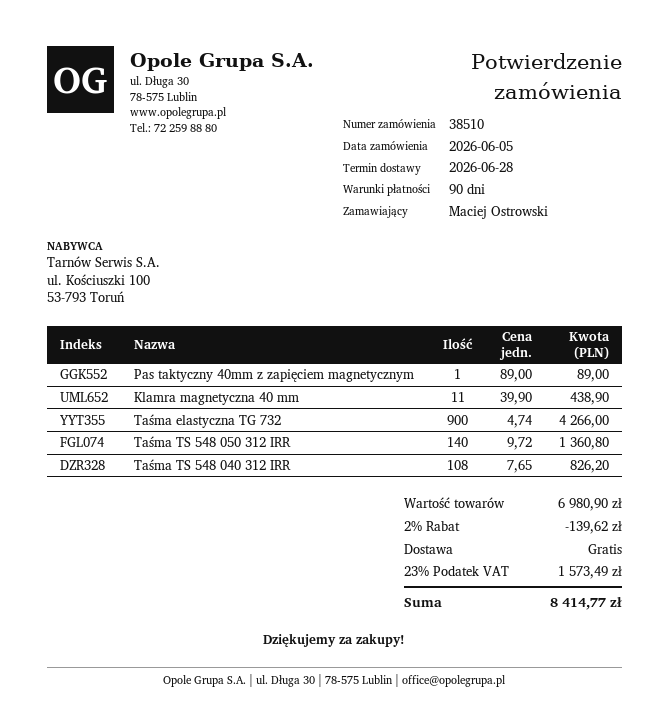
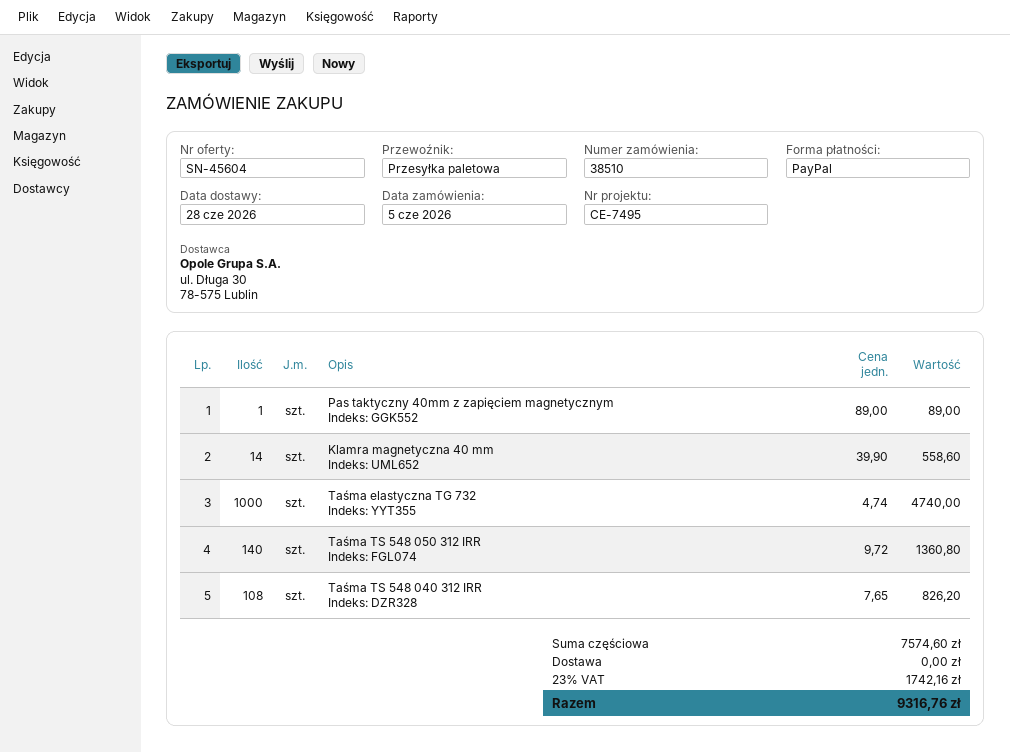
Klamra magnetyczna 40 mm: 11 x 39.90 = 438.90 -> 14 x 39.90 = 558.60
Taśma elastyczna TG 732: 900 x 4.74 = 4266.00 -> 1000 x 4.74 = 4740.00
subtotal: 6980.90 -> 7574.60
discount: 2% = 139.62 -> none
tax: 23% = 1573.49 -> 23% = 1742.16
total: 8414.77 -> 9316.76

